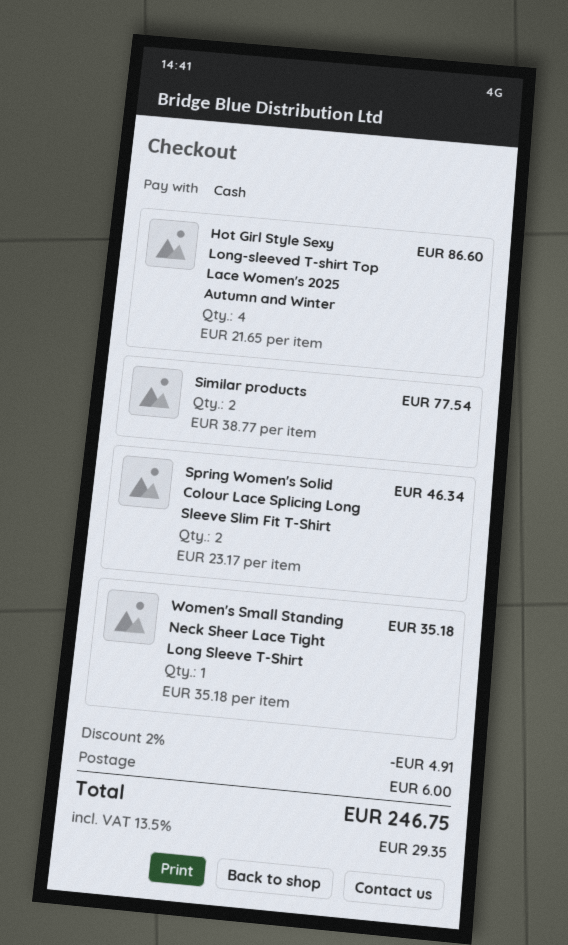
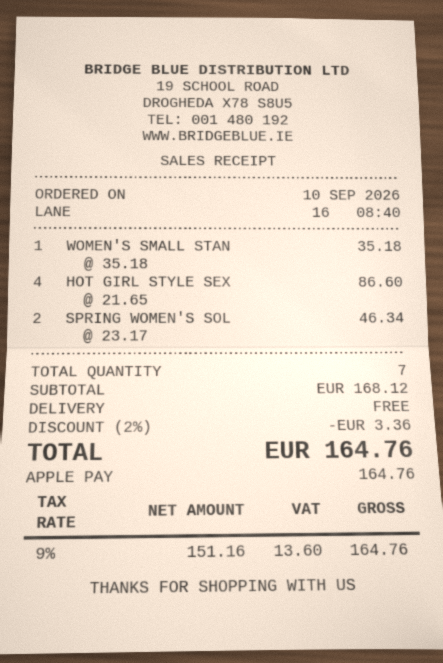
payment method: cash -> Apple Pay
Similar products: 2 x 38.77 = 77.54 -> none
discount: 2% = 4.91 -> 2% = 3.36
shipping: 6.00 -> 0.00
tax: 13.5% = 29.35 -> 9% = 13.60
total: 246.75 -> 164.76

